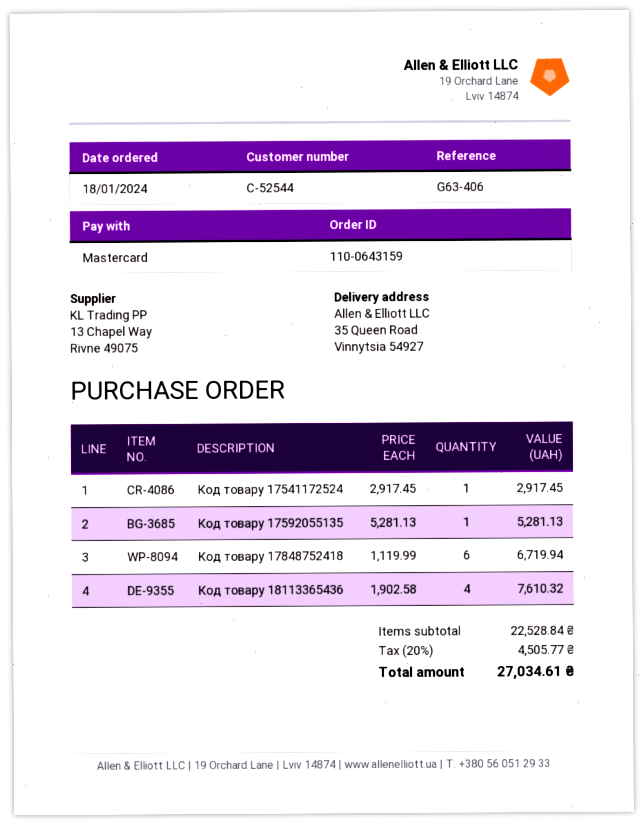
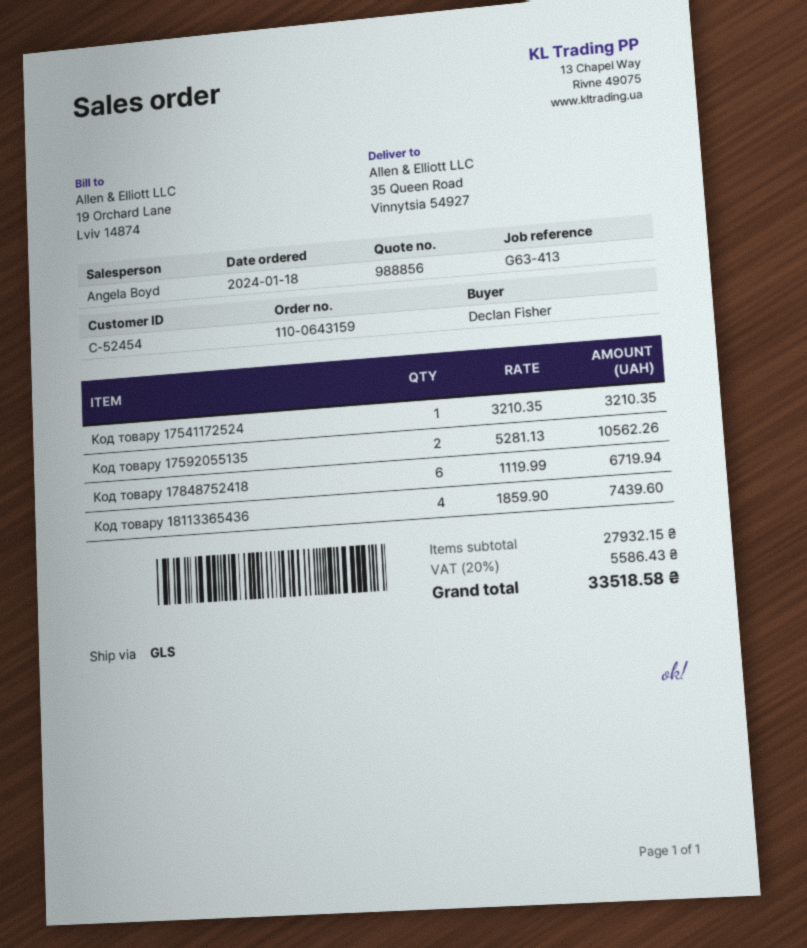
customer number: C-52544 -> C-52454
reference: G63-406 -> G63-413
Код товару 17541172524: 1 x 2917.45 = 2917.45 -> 1 x 3210.35 = 3210.35
Код товару 17592055135: 1 x 5281.13 = 5281.13 -> 2 x 5281.13 = 10562.26
Код товару 18113365436: 4 x 1902.58 = 7610.32 -> 4 x 1859.90 = 7439.60
subtotal: 22528.84 -> 27932.15
tax: 20% = 4505.77 -> 20% = 5586.43
total: 27034.61 -> 33518.58

